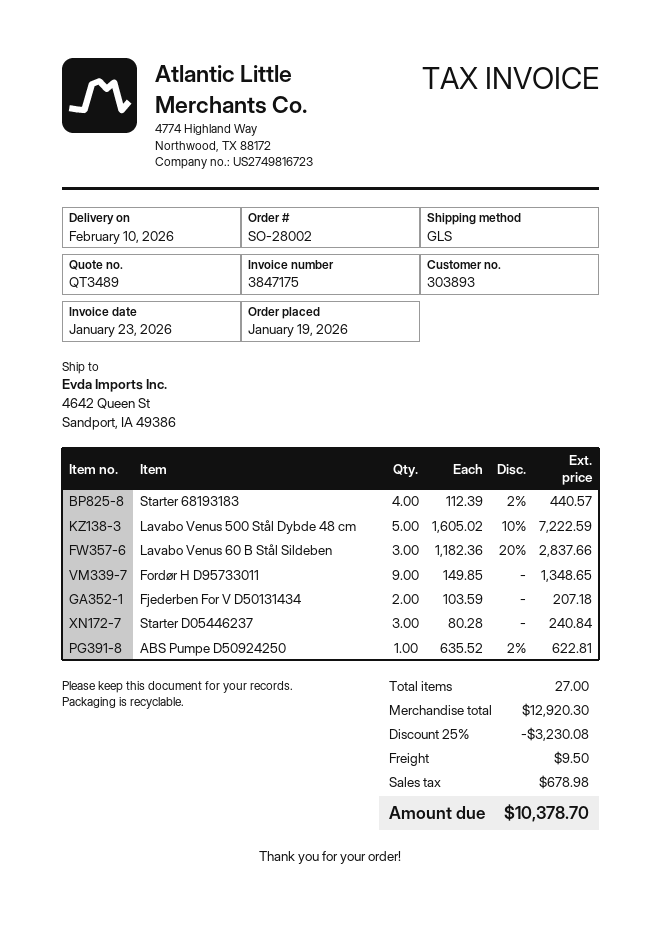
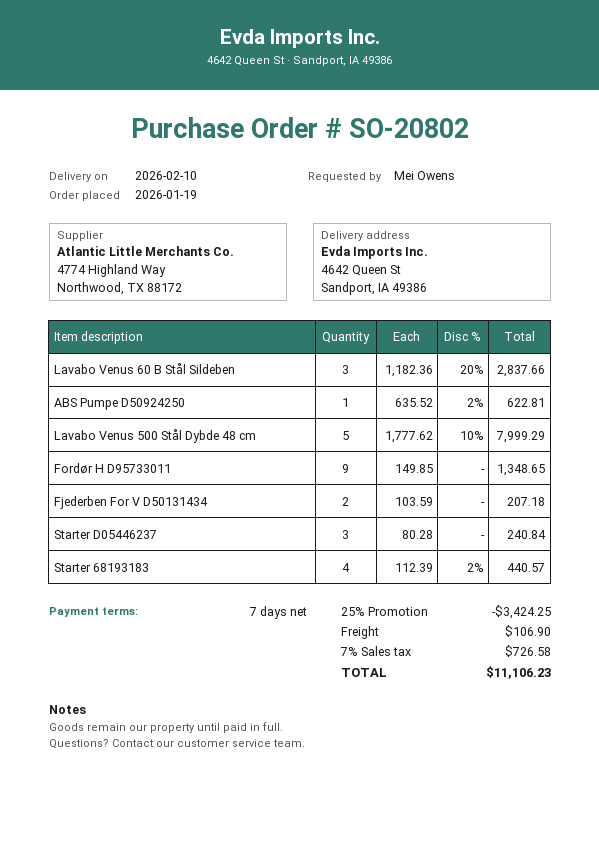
order number: SO-28002 -> SO-20802
Lavabo Venus 500 Stål Dybde 48 cm: 5 x 1605.02 - 10% = 7222.59 -> 5 x 1777.62 - 10% = 7999.29
discount: 25% = 3230.08 -> 25% = 3424.25
shipping: 9.50 -> 106.90
tax: 678.98 -> 726.58
total: 10378.70 -> 11106.23

